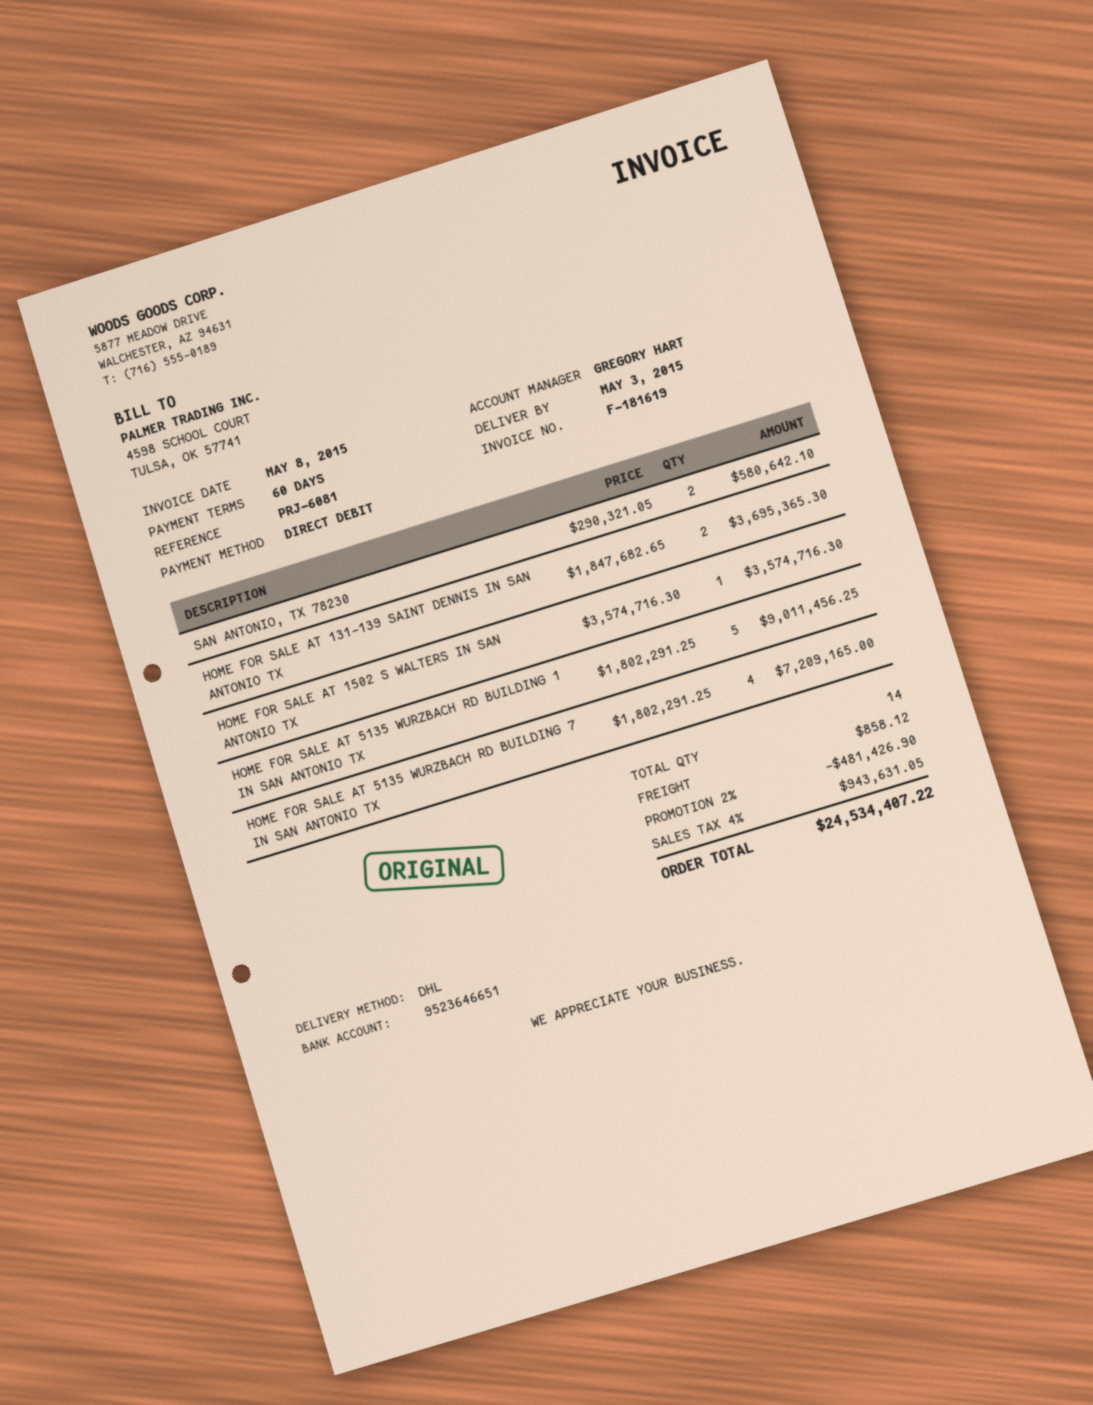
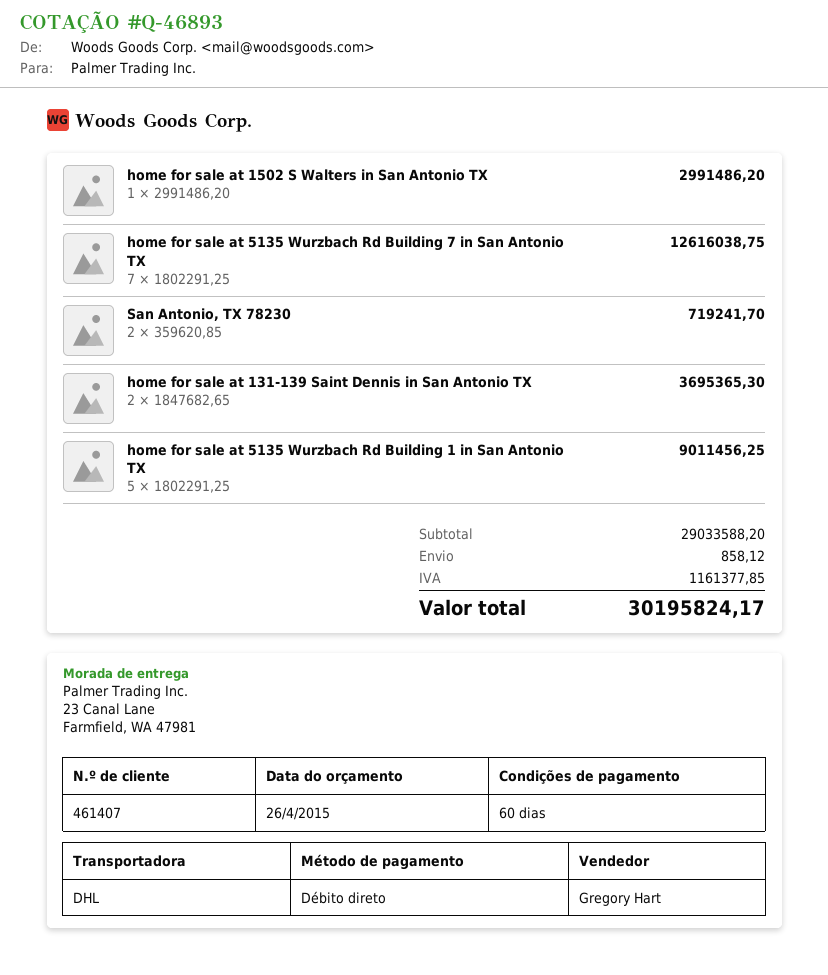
SAN ANTONIO, TX 78230: 2 x 290321.05 = 580642.10 -> 2 x 359620.85 = 719241.70
HOME FOR SALE AT 1502 S WALTERS IN SAN ANTONIO TX: 1 x 3574716.30 = 3574716.30 -> 1 x 2991486.20 = 2991486.20
HOME FOR SALE AT 5135 WURZBACH RD BUILDING 7 IN SAN ANTONIO TX: 4 x 1802291.25 = 7209165.00 -> 7 x 1802291.25 = 12616038.75
discount: 2% = 481426.90 -> none
tax: 943631.05 -> 1161377.85
total: 24534407.22 -> 30195824.17

